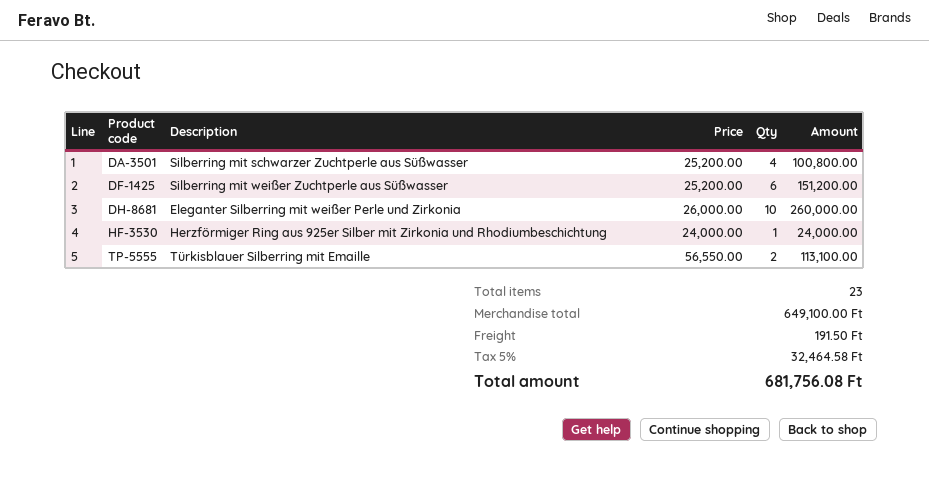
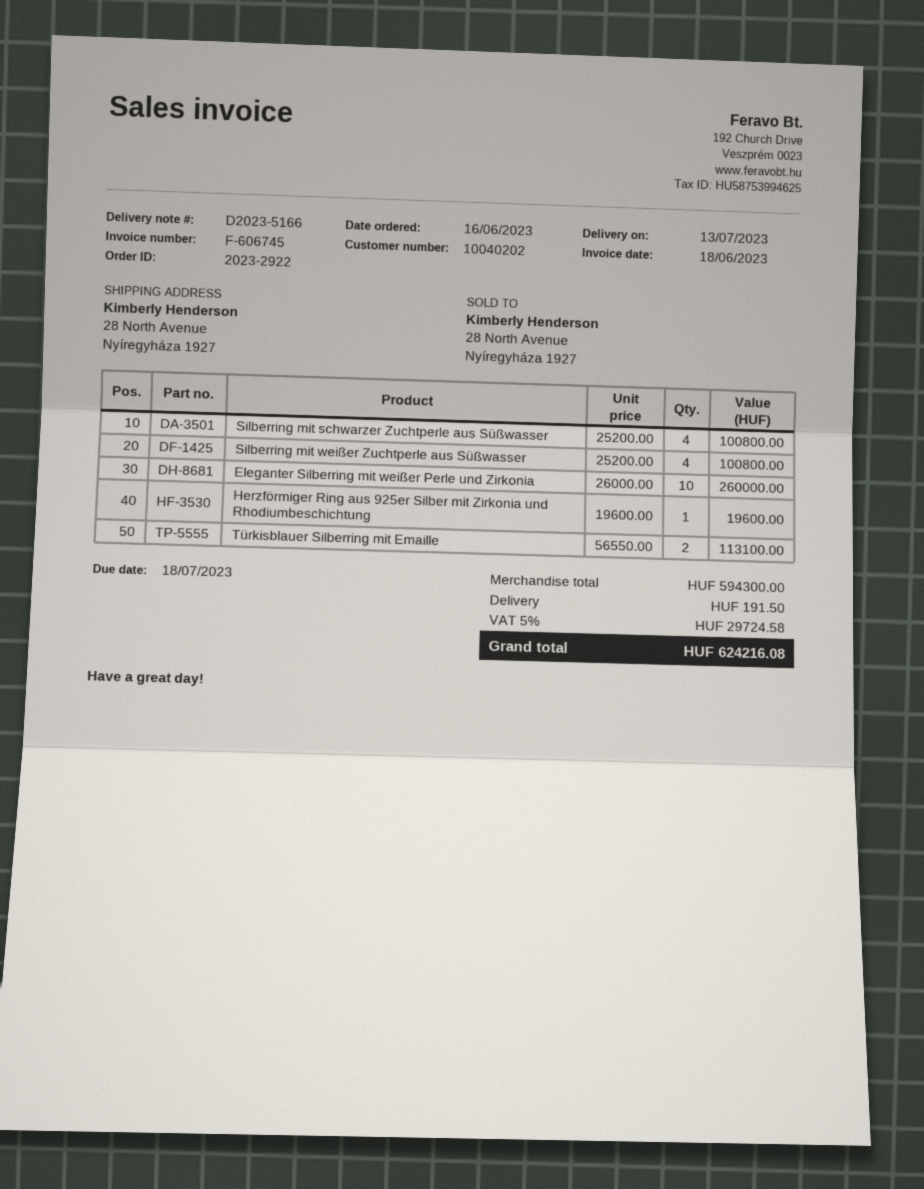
Silberring mit weißer Zuchtperle aus Süßwasser: 6 x 25200.00 = 151200.00 -> 4 x 25200.00 = 100800.00
Herzförmiger Ring aus 925er Silber mit Zirkonia und Rhodiumbeschichtung: 1 x 24000.00 = 24000.00 -> 1 x 19600.00 = 19600.00
subtotal: 649100.00 -> 594300.00
tax: 5% = 32464.58 -> 5% = 29724.58
total: 681756.08 -> 624216.08

